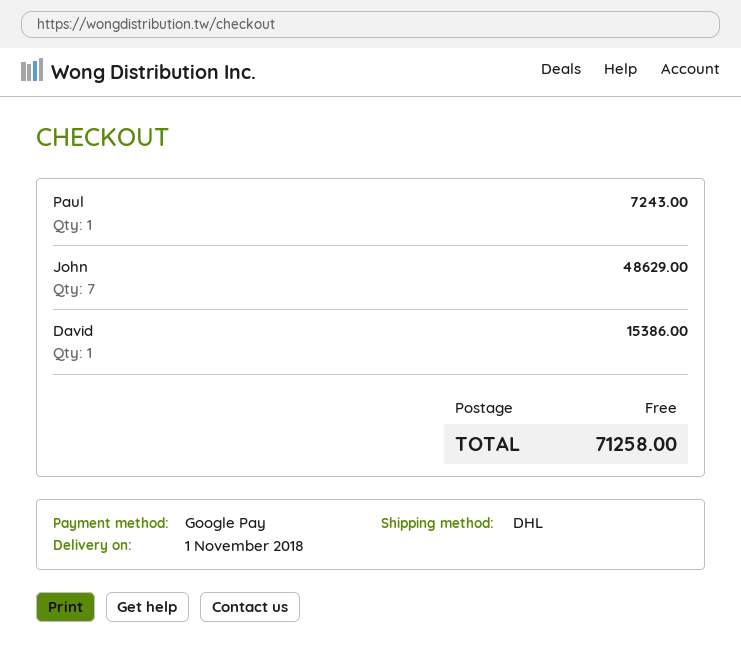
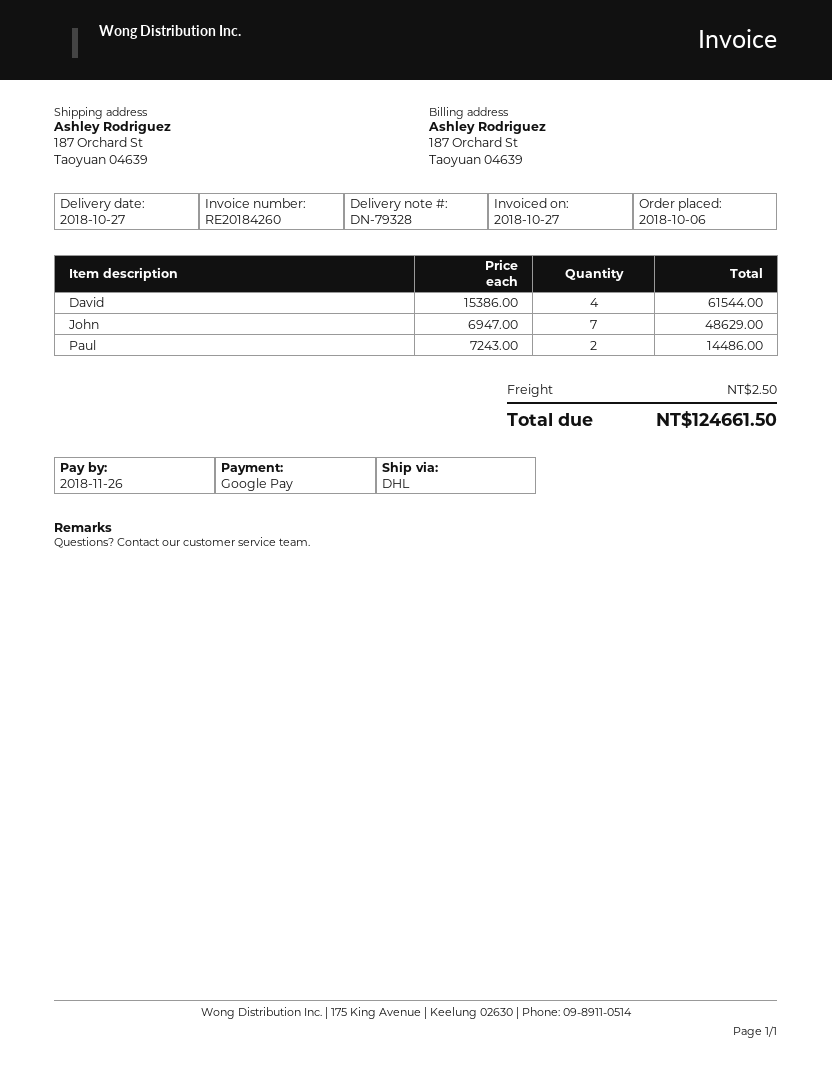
delivery date: 2018-11-01 -> 2018-10-27
Paul: 1 for 7243.00 -> 2 for 14486.00
David: 1 for 15386.00 -> 4 for 61544.00
shipping: 0.00 -> 2.50
total: 71258.00 -> 124661.50

